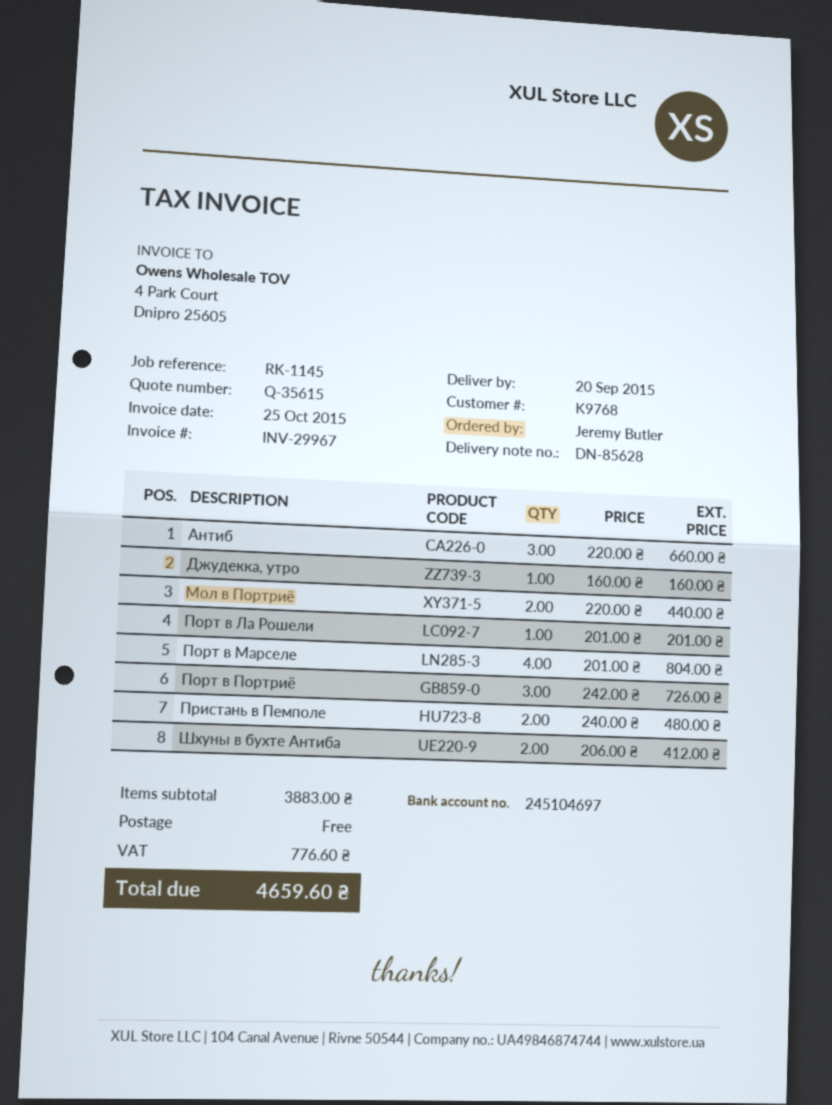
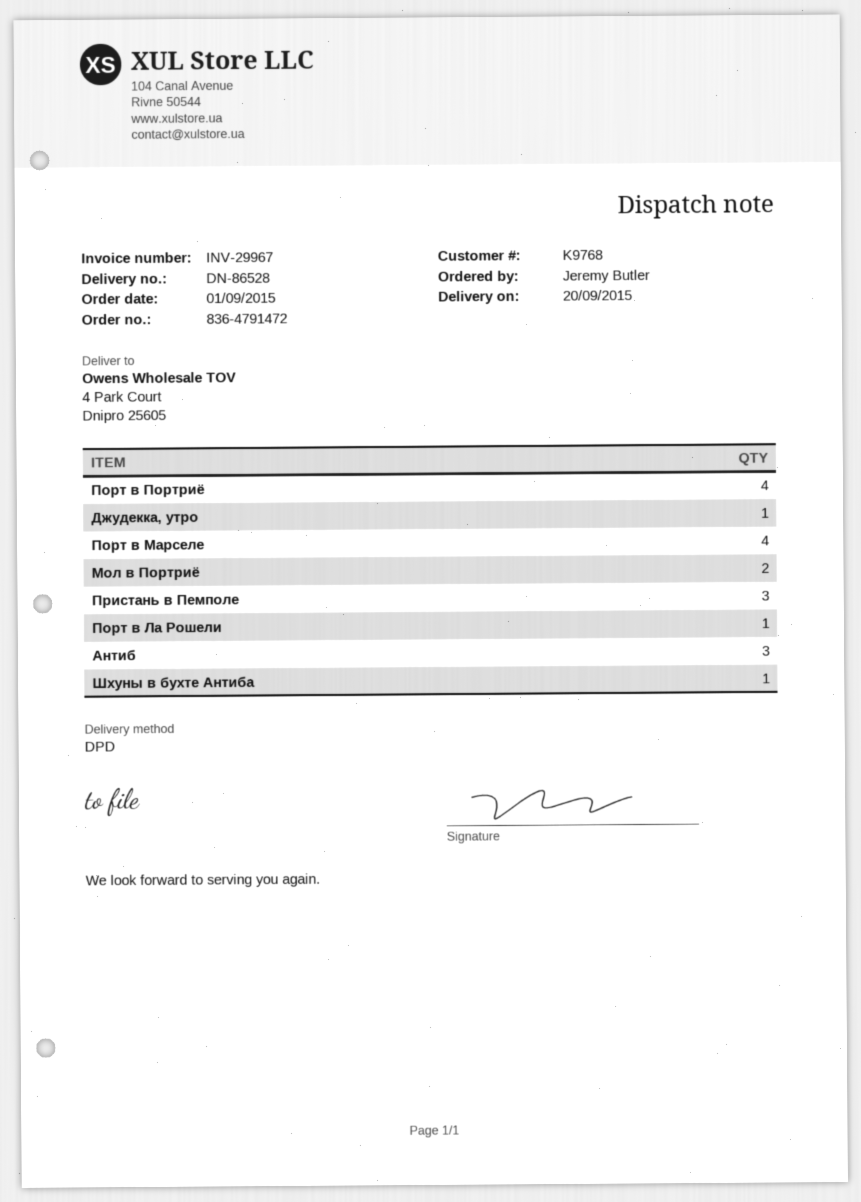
delivery note number: DN-85628 -> DN-86528
Порт в Портриё: 3 -> 4
Пристань в Пемполе: 2 -> 3
Шхуны в бухте Антиба: 2 -> 1

